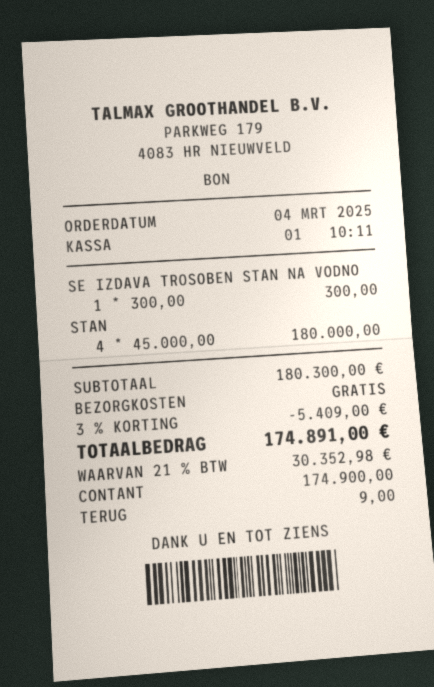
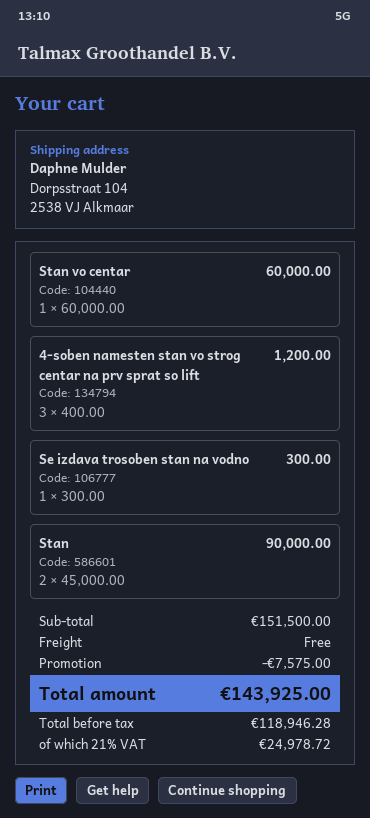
STAN: 4 x 45000.00 = 180000.00 -> 2 x 45000.00 = 90000.00
Stan vo centar: none -> 1 x 60000.00 = 60000.00
4-soben namesten stan vo strog centar na prv sprat so lift: none -> 3 x 400.00 = 1200.00
subtotal: 180300.00 -> 151500.00
discount: 5409.00 -> 7575.00
tax: 21% = 30352.98 -> 21% = 24978.72
total: 174891.00 -> 143925.00

